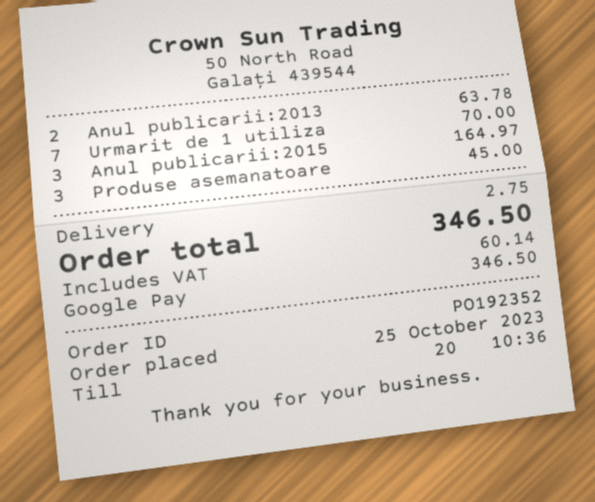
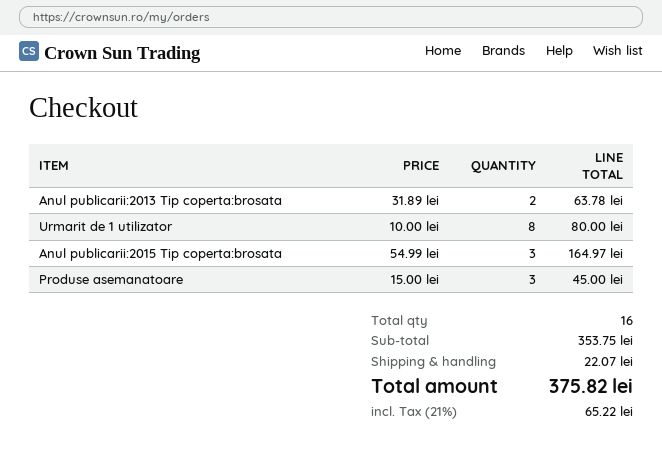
Urmarit de 1 utiliza: 7 for 70.00 -> 8 for 80.00
shipping: 2.75 -> 22.07
tax: 60.14 -> 65.22
total: 346.50 -> 375.82

